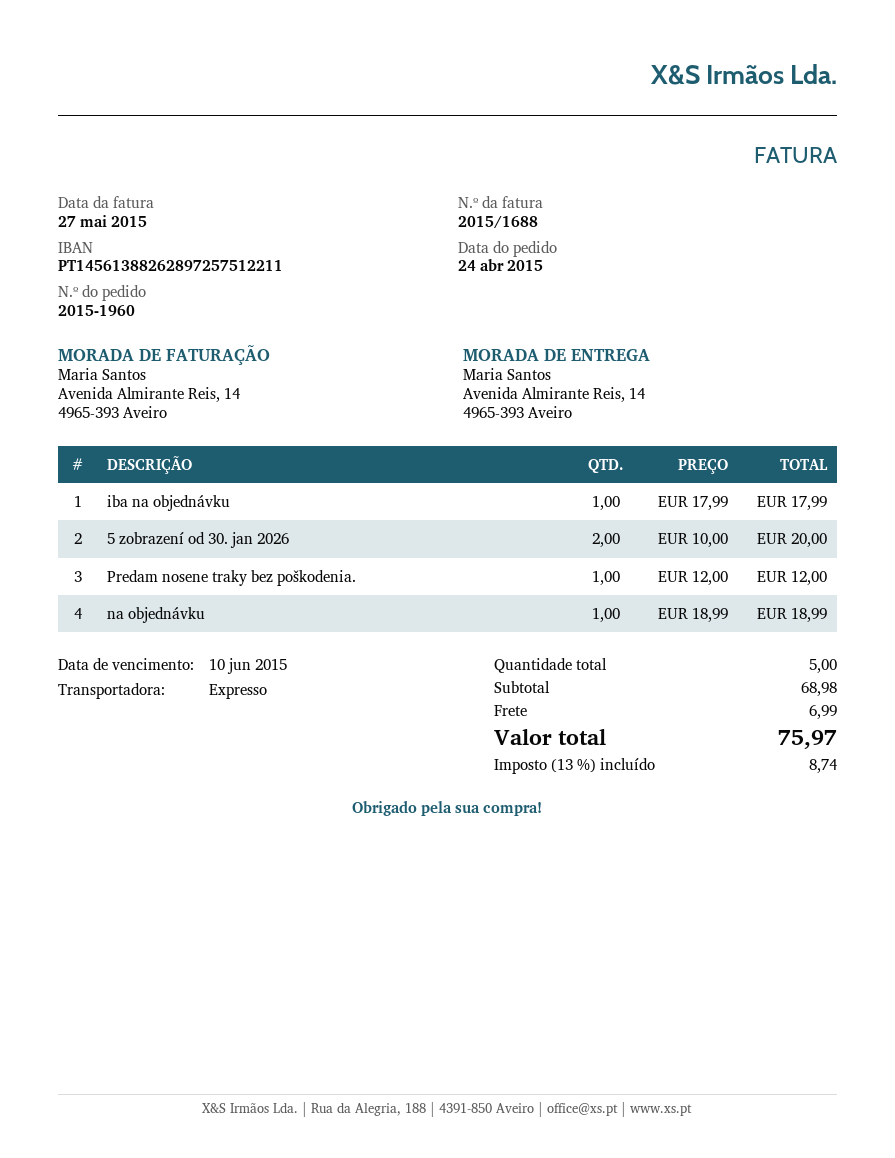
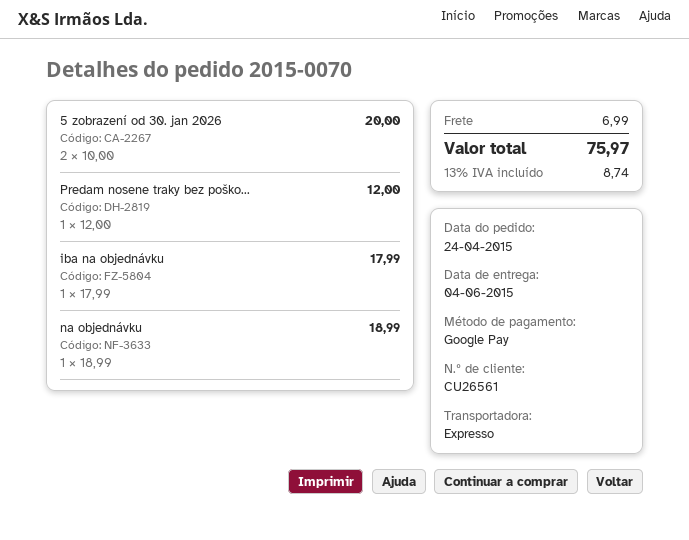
order number: 2015-1960 -> 2015-0070

